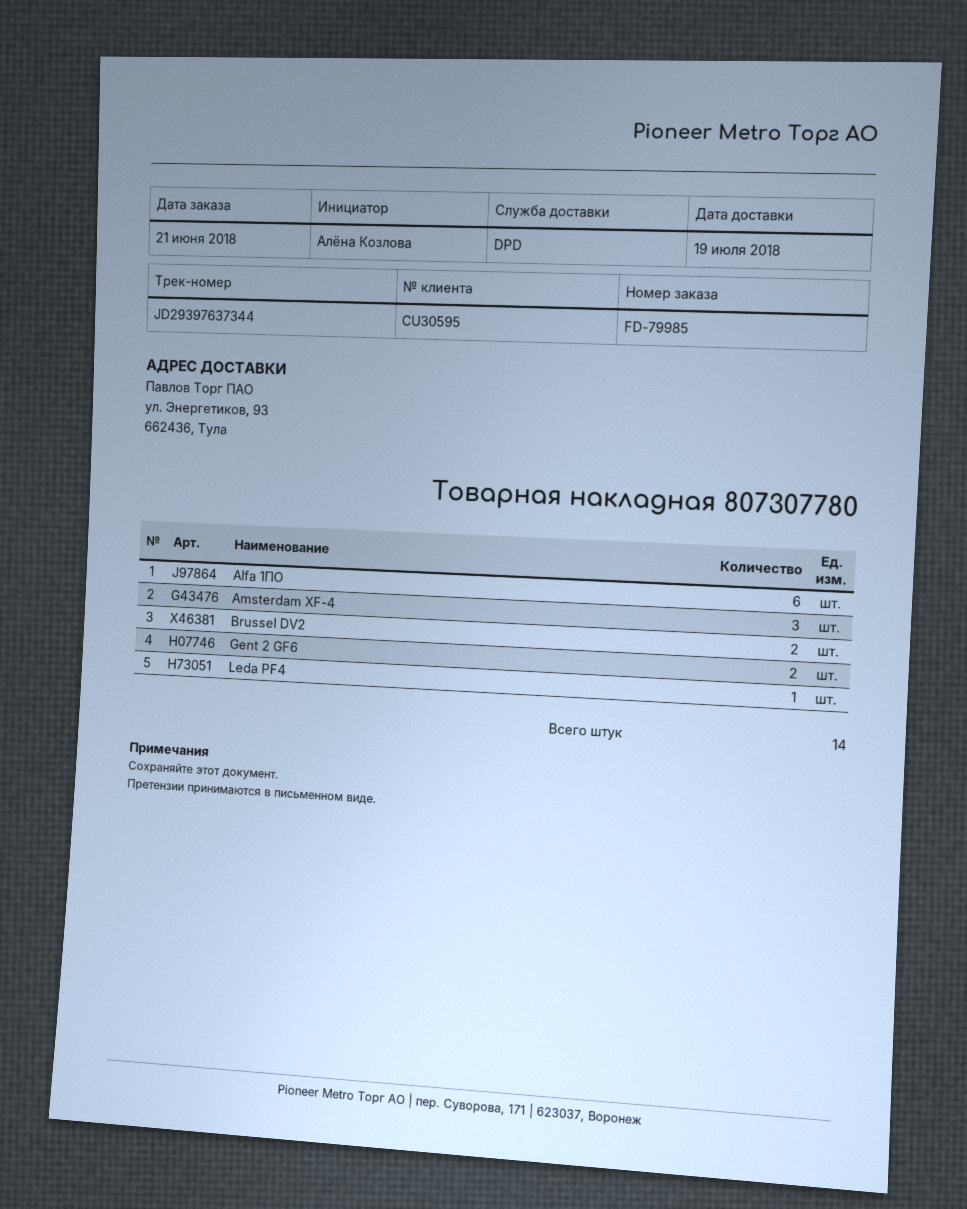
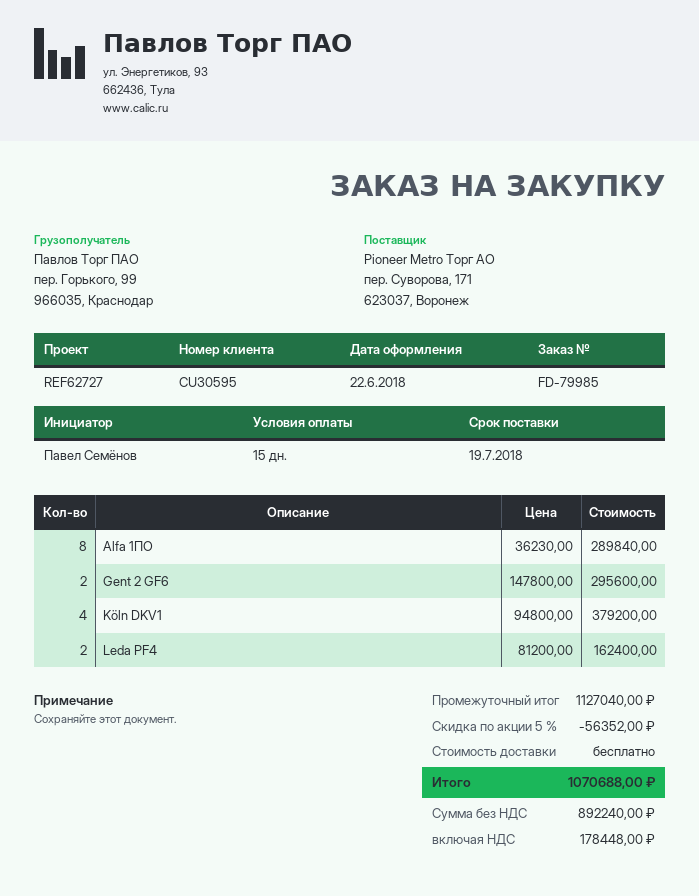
order date: 2018-06-21 -> 2018-06-22
ordered by: Алёна Козлова -> Павел Семёнов
ship to: ул. Энергетиков, 93, 662436, Тула -> пер. Горького, 99, 966035, Краснодар
Alfa 1ПО: 6 -> 8
Amsterdam XF-4: 3 -> none
Brussel DV2: 2 -> none
Leda PF4: 1 -> 2
Köln DKV1: none -> 4

